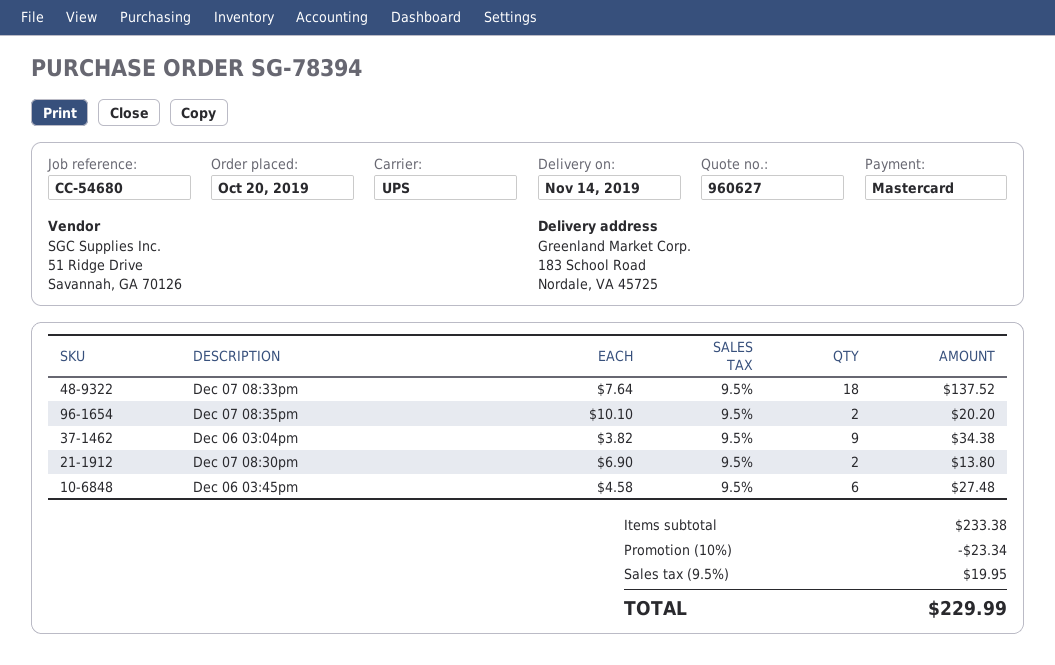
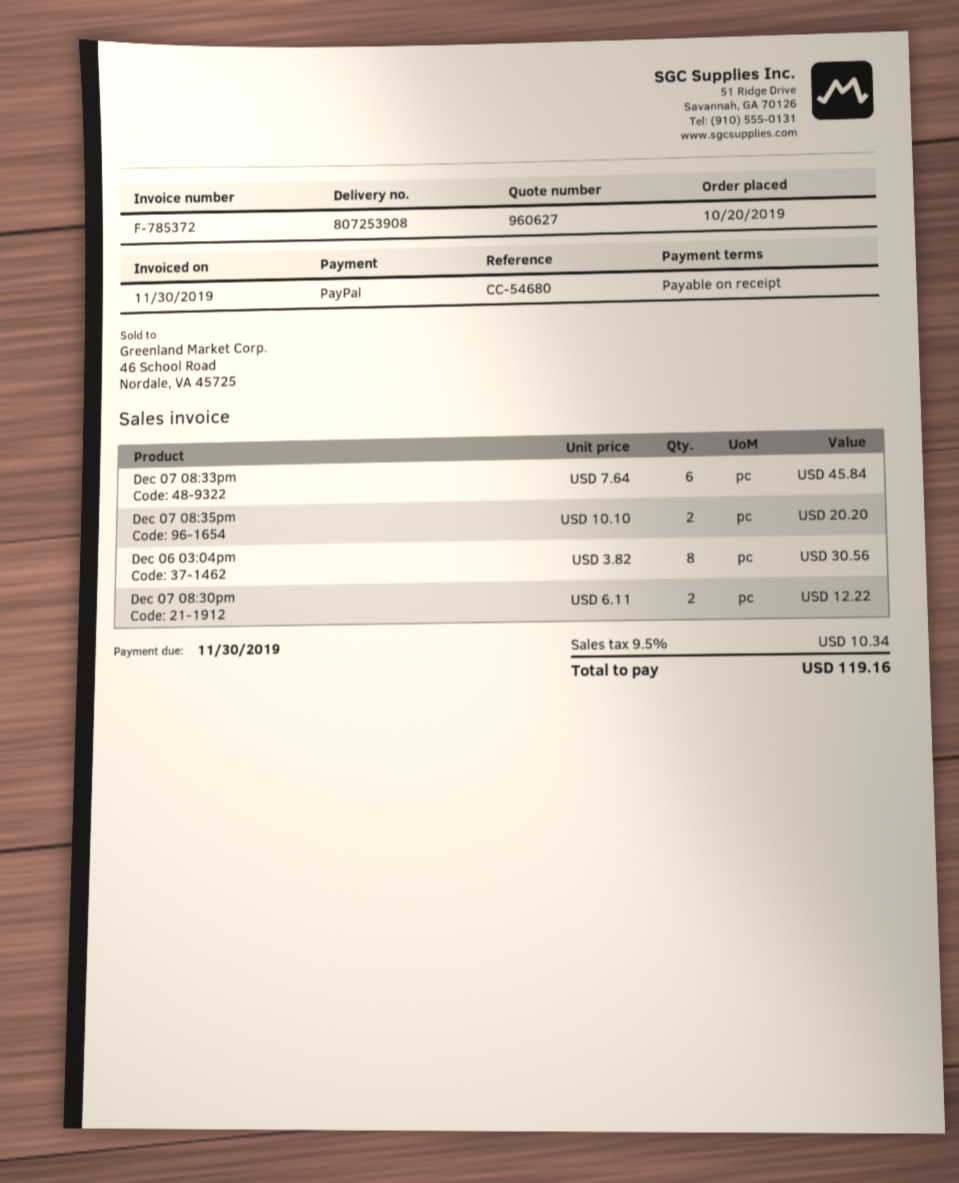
payment method: Mastercard -> PayPal
Dec 07 08:33pm: 18 x 7.64 = 137.52 -> 6 x 7.64 = 45.84
Dec 06 03:04pm: 9 x 3.82 = 34.38 -> 8 x 3.82 = 30.56
Dec 07 08:30pm: 2 x 6.90 = 13.80 -> 2 x 6.11 = 12.22
Dec 06 03:45pm: 6 x 4.58 = 27.48 -> none
discount: 10% = 23.34 -> none
tax: 9.5% = 19.95 -> 9.5% = 10.34
total: 229.99 -> 119.16

